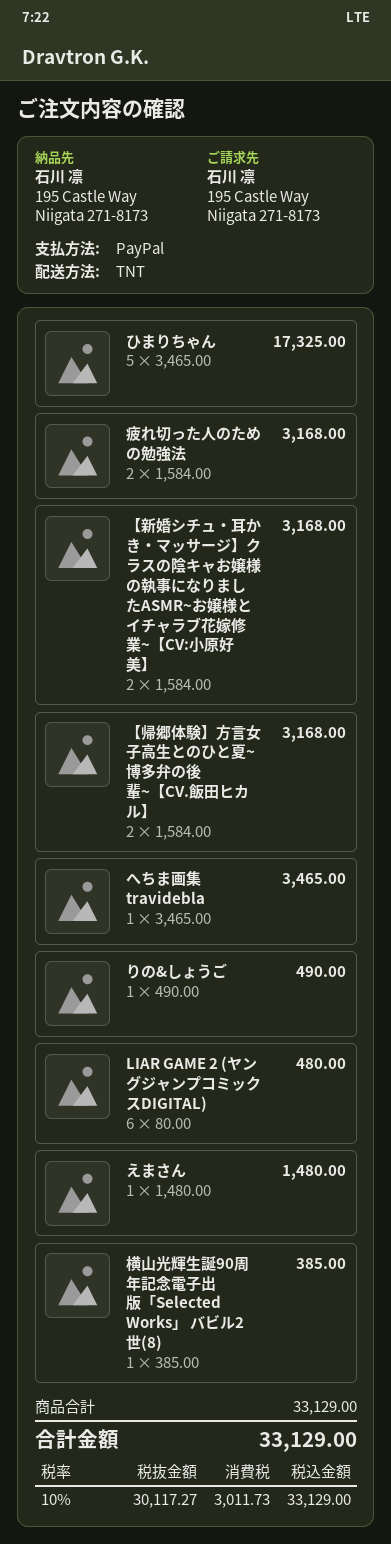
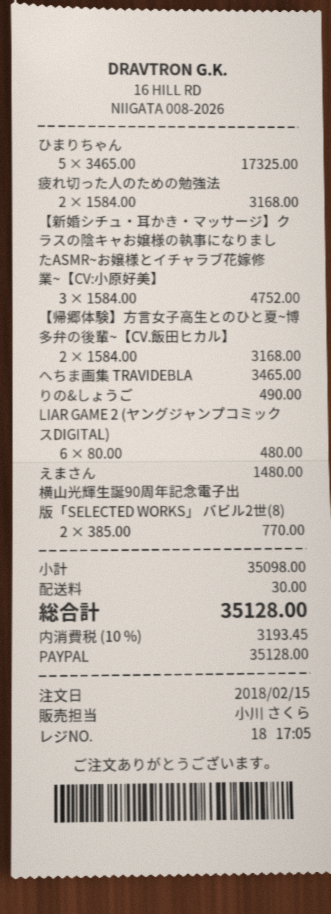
【新婚シチュ・耳かき・マッサージ】クラスの陰キャお嬢様の執事になりましたASMR~お嬢様とイチャラブ花嫁修業~【CV:小原好美】: 2 x 1584.00 = 3168.00 -> 3 x 1584.00 = 4752.00
横山光輝生誕90周年記念電子出版「Selected Works」 バビル2世(8): 1 x 385.00 = 385.00 -> 2 x 385.00 = 770.00
subtotal: 33129.00 -> 35098.00
shipping: none -> 30.00
tax: 10% = 3011.73 -> 10% = 3193.45
total: 33129.00 -> 35128.00

